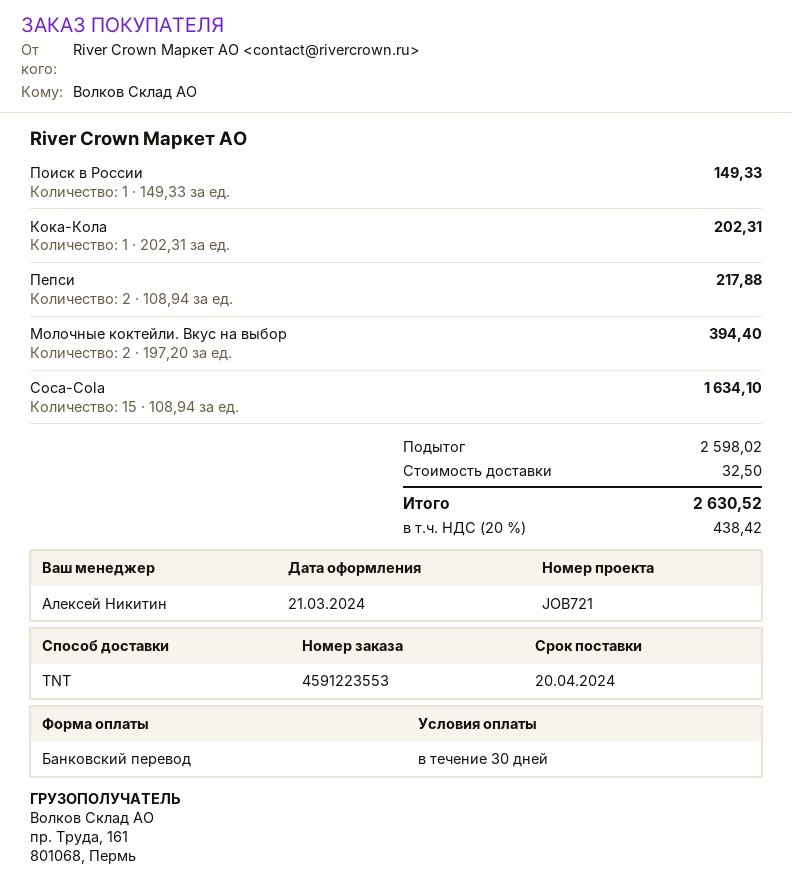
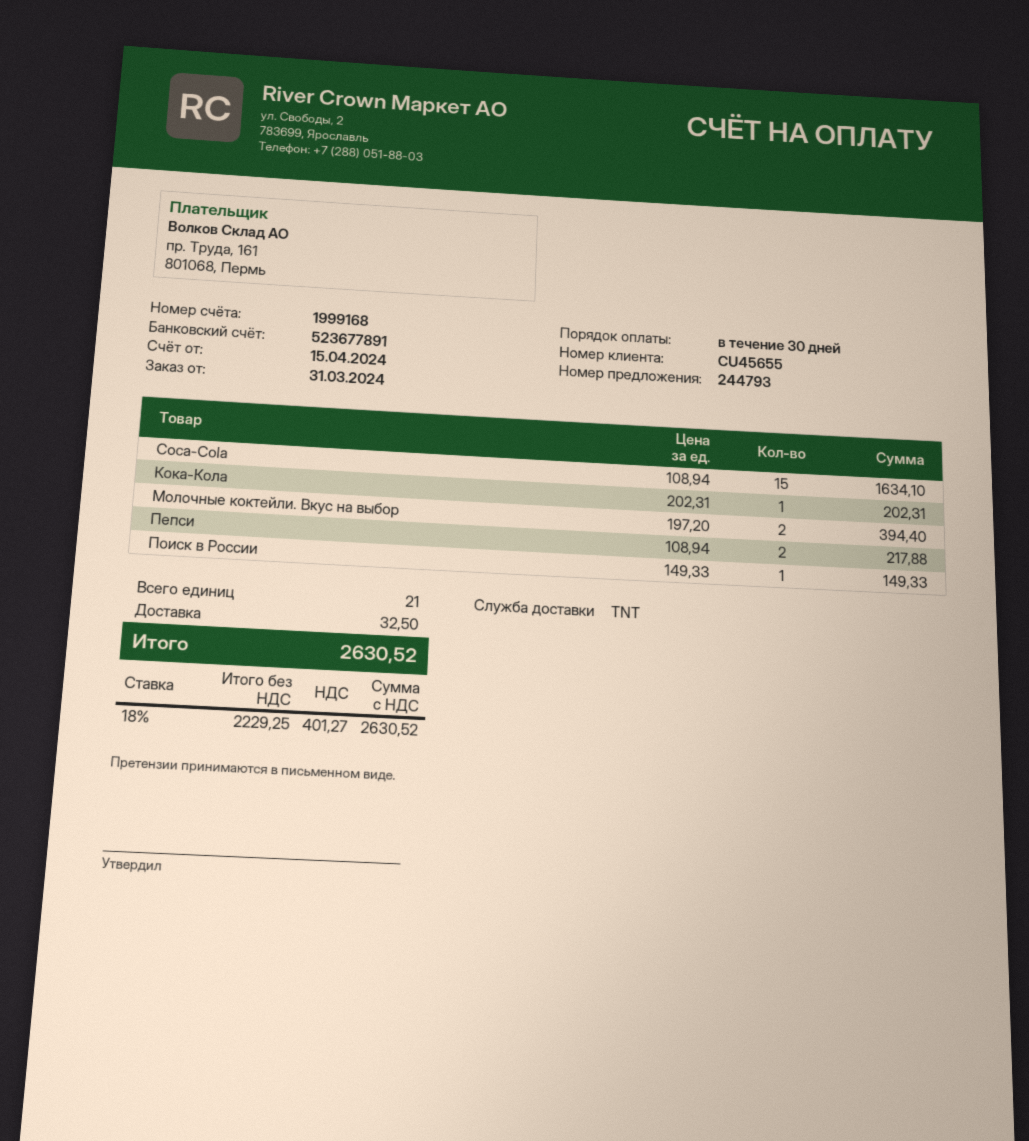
order date: 2024-03-21 -> 2024-03-31
tax: 20% = 438.42 -> 18% = 401.27

